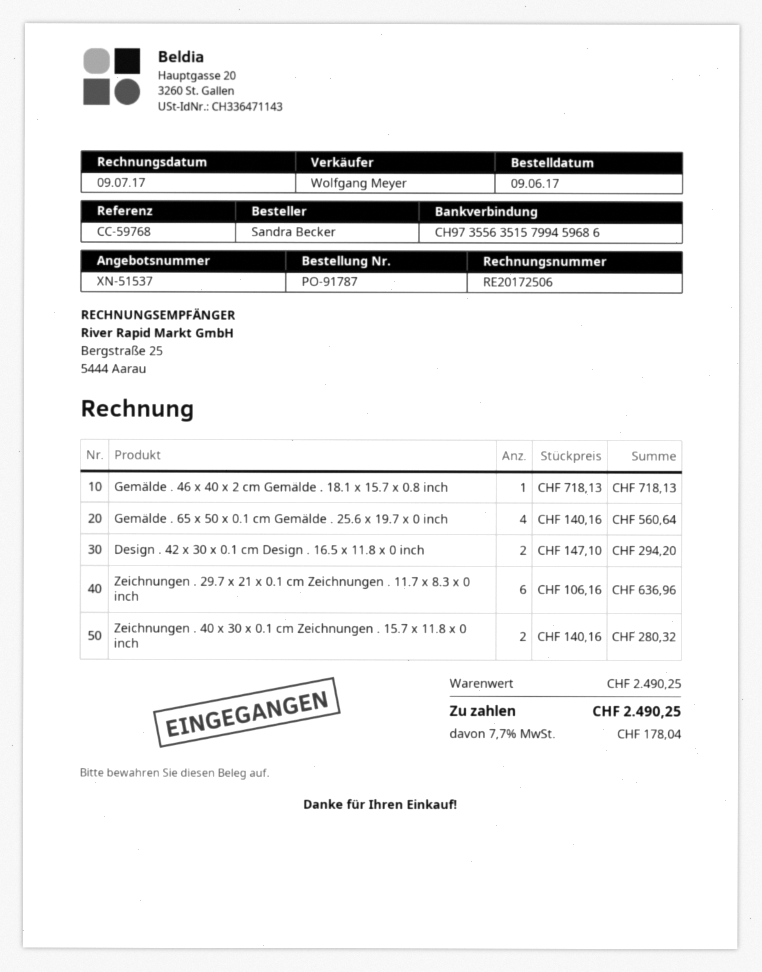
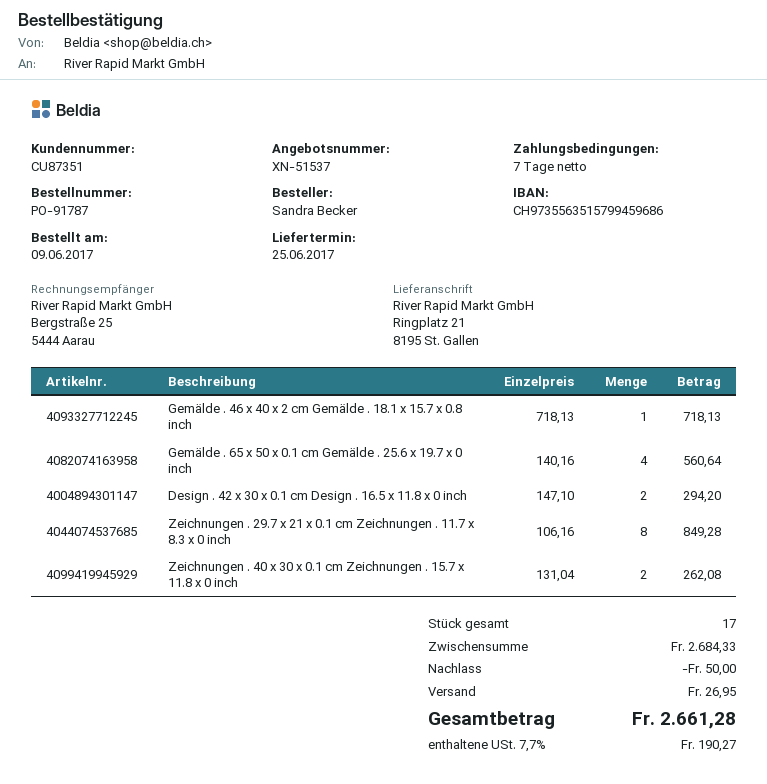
Zeichnungen . 29.7 x 21 x 0.1 cm Zeichnungen . 11.7 x 8.3 x 0 inch: 6 x 106.16 = 636.96 -> 8 x 106.16 = 849.28
Zeichnungen . 40 x 30 x 0.1 cm Zeichnungen . 15.7 x 11.8 x 0 inch: 2 x 140.16 = 280.32 -> 2 x 131.04 = 262.08
subtotal: 2490.25 -> 2684.33
discount: none -> 50.00
shipping: none -> 26.95
tax: 7.7% = 178.04 -> 7.7% = 190.27
total: 2490.25 -> 2661.28

